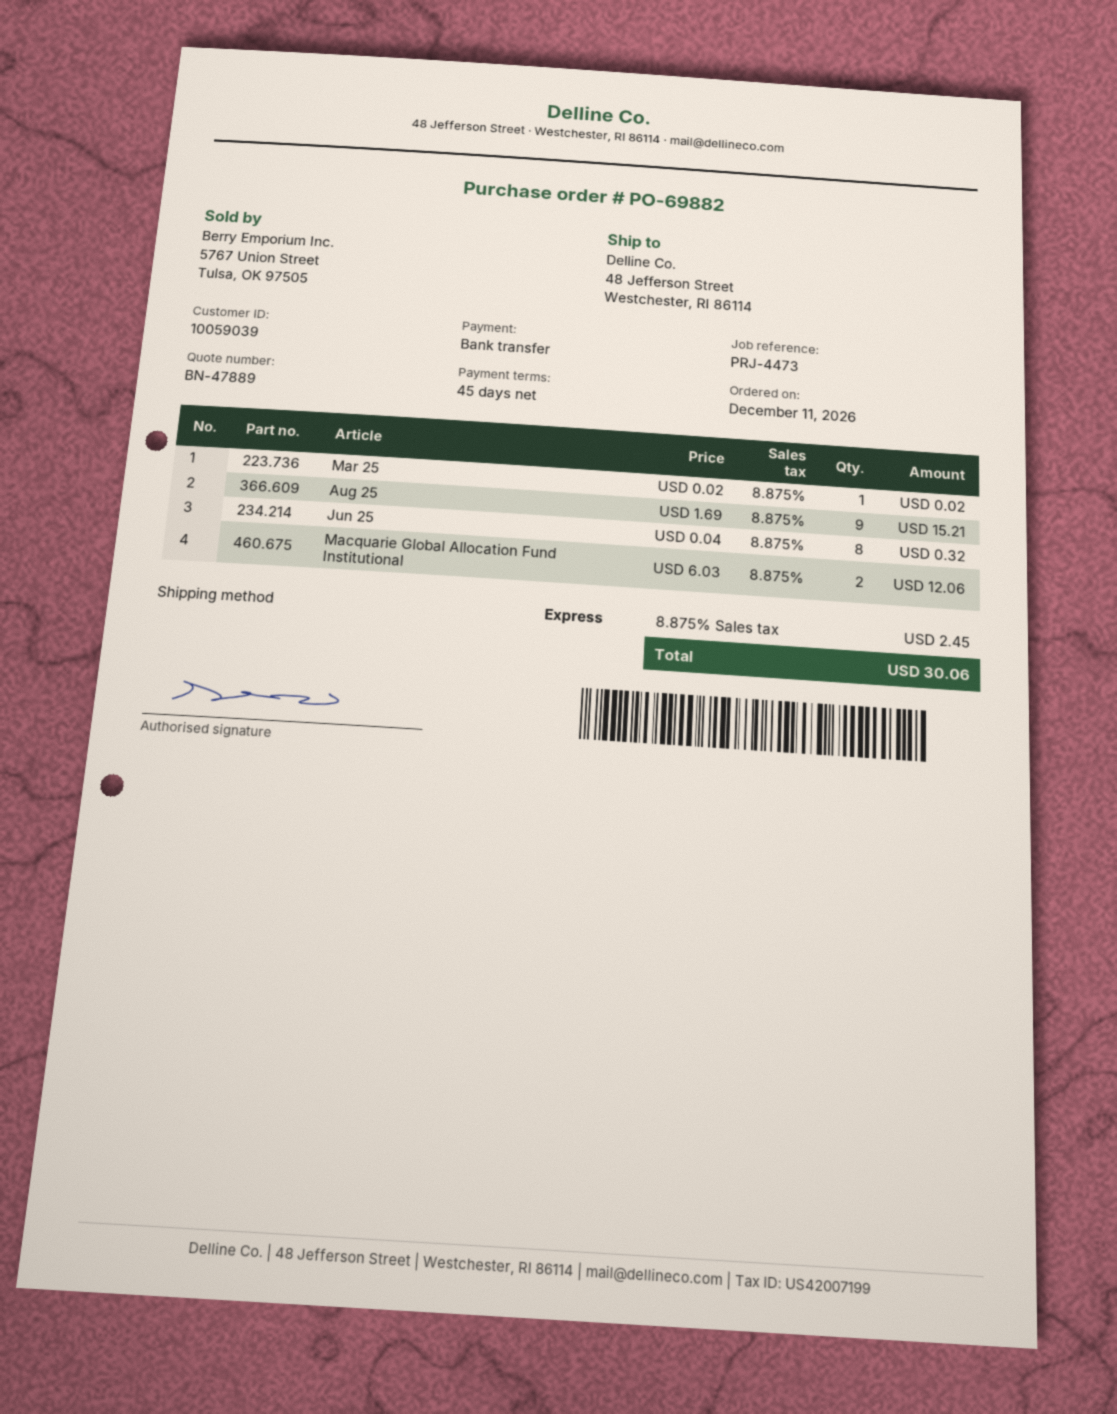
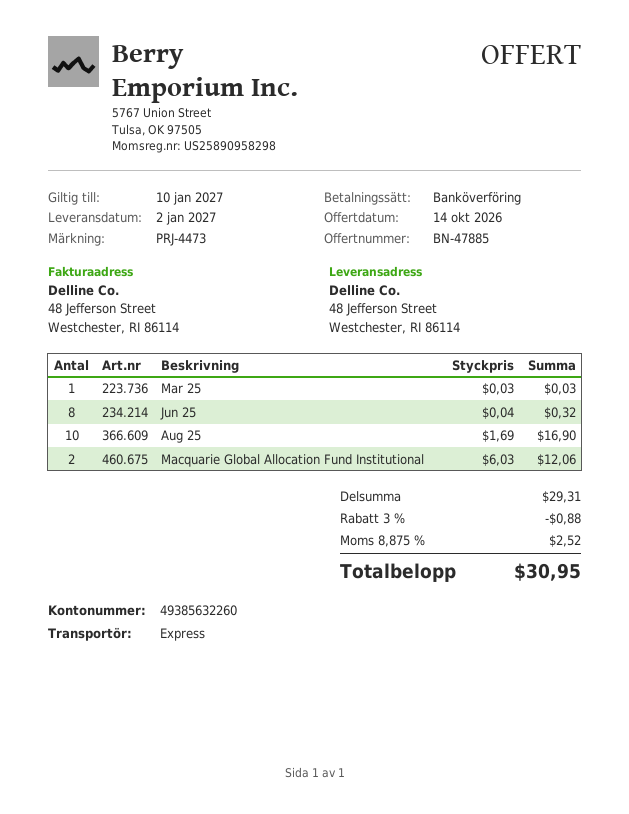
quote number: BN-47889 -> BN-47885
Mar 25: 1 x 0.02 = 0.02 -> 1 x 0.03 = 0.03
Aug 25: 9 x 1.69 = 15.21 -> 10 x 1.69 = 16.90
discount: none -> 3% = 0.88
tax: 8.875% = 2.45 -> 8.875% = 2.52
total: 30.06 -> 30.95

